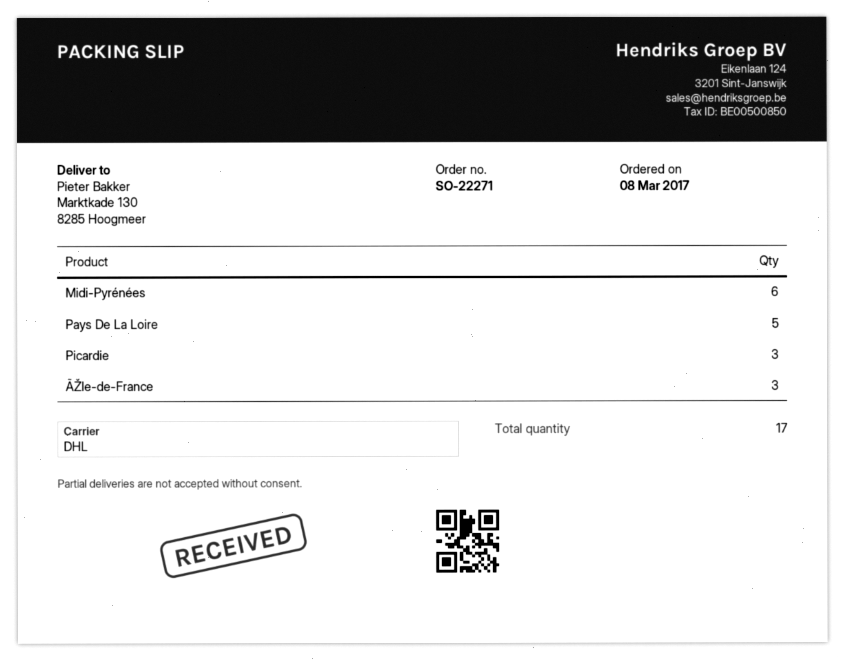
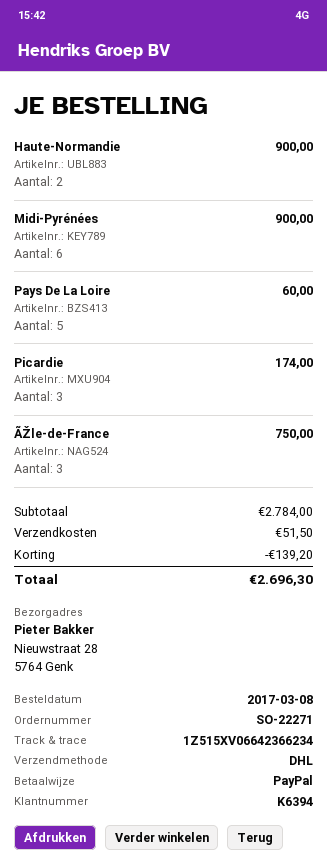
ship to: Marktkade 130, 8285 Hoogmeer -> Nieuwstraat 28, 5764 Genk
Haute-Normandie: none -> 2

